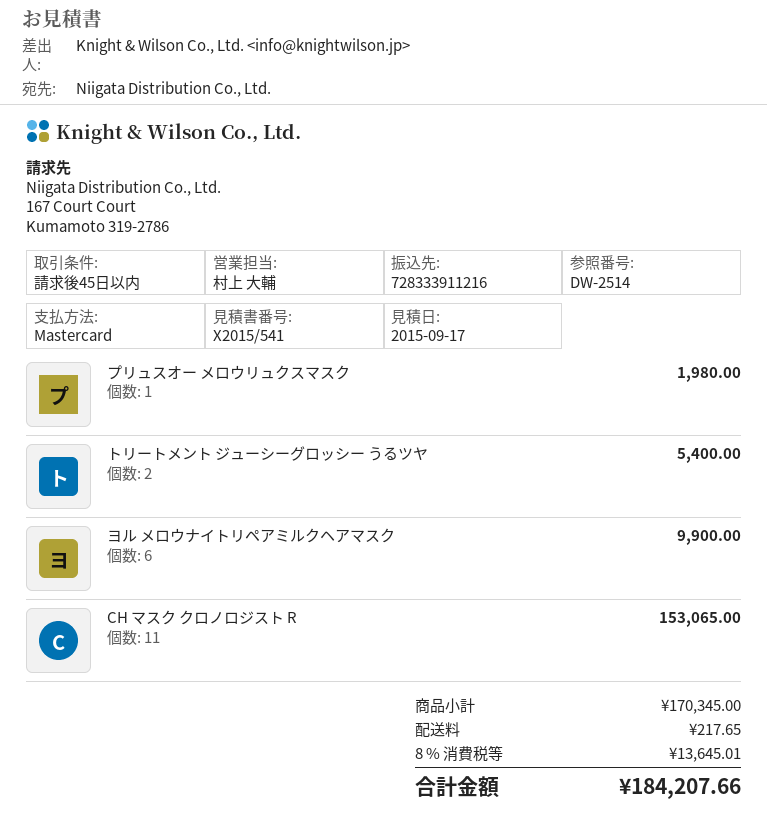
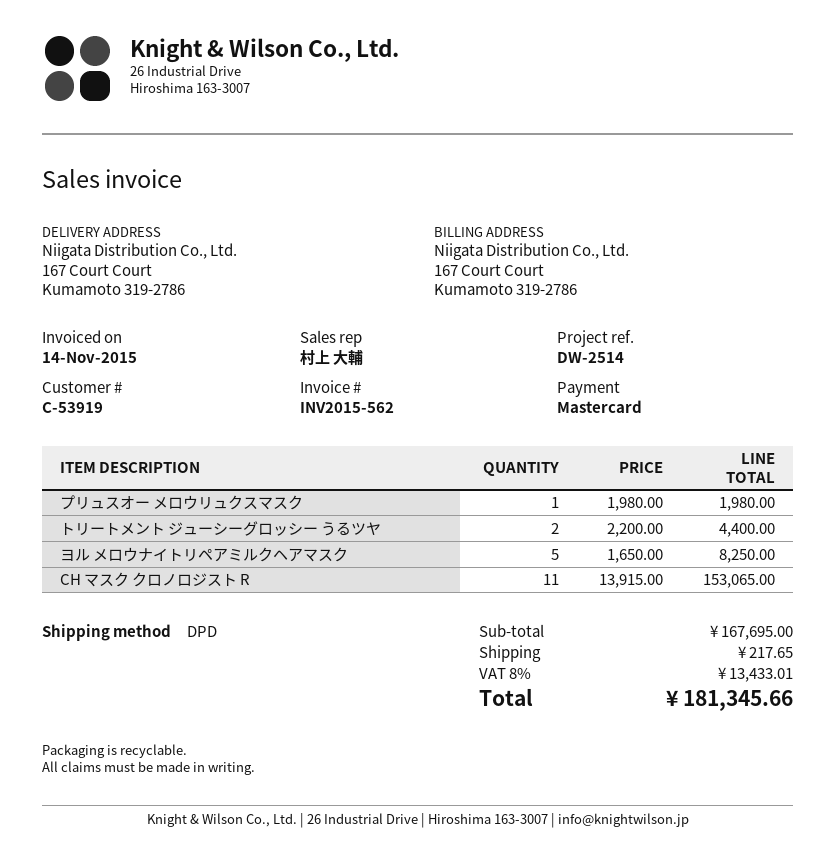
トリートメント ジューシーグロッシー うるツヤ: 2 for 5400.00 -> 2 for 4400.00
ヨル メロウナイトリペアミルクヘアマスク: 6 for 9900.00 -> 5 for 8250.00
subtotal: 170345.00 -> 167695.00
tax: 8% = 13645.01 -> 8% = 13433.01
total: 184207.66 -> 181345.66

